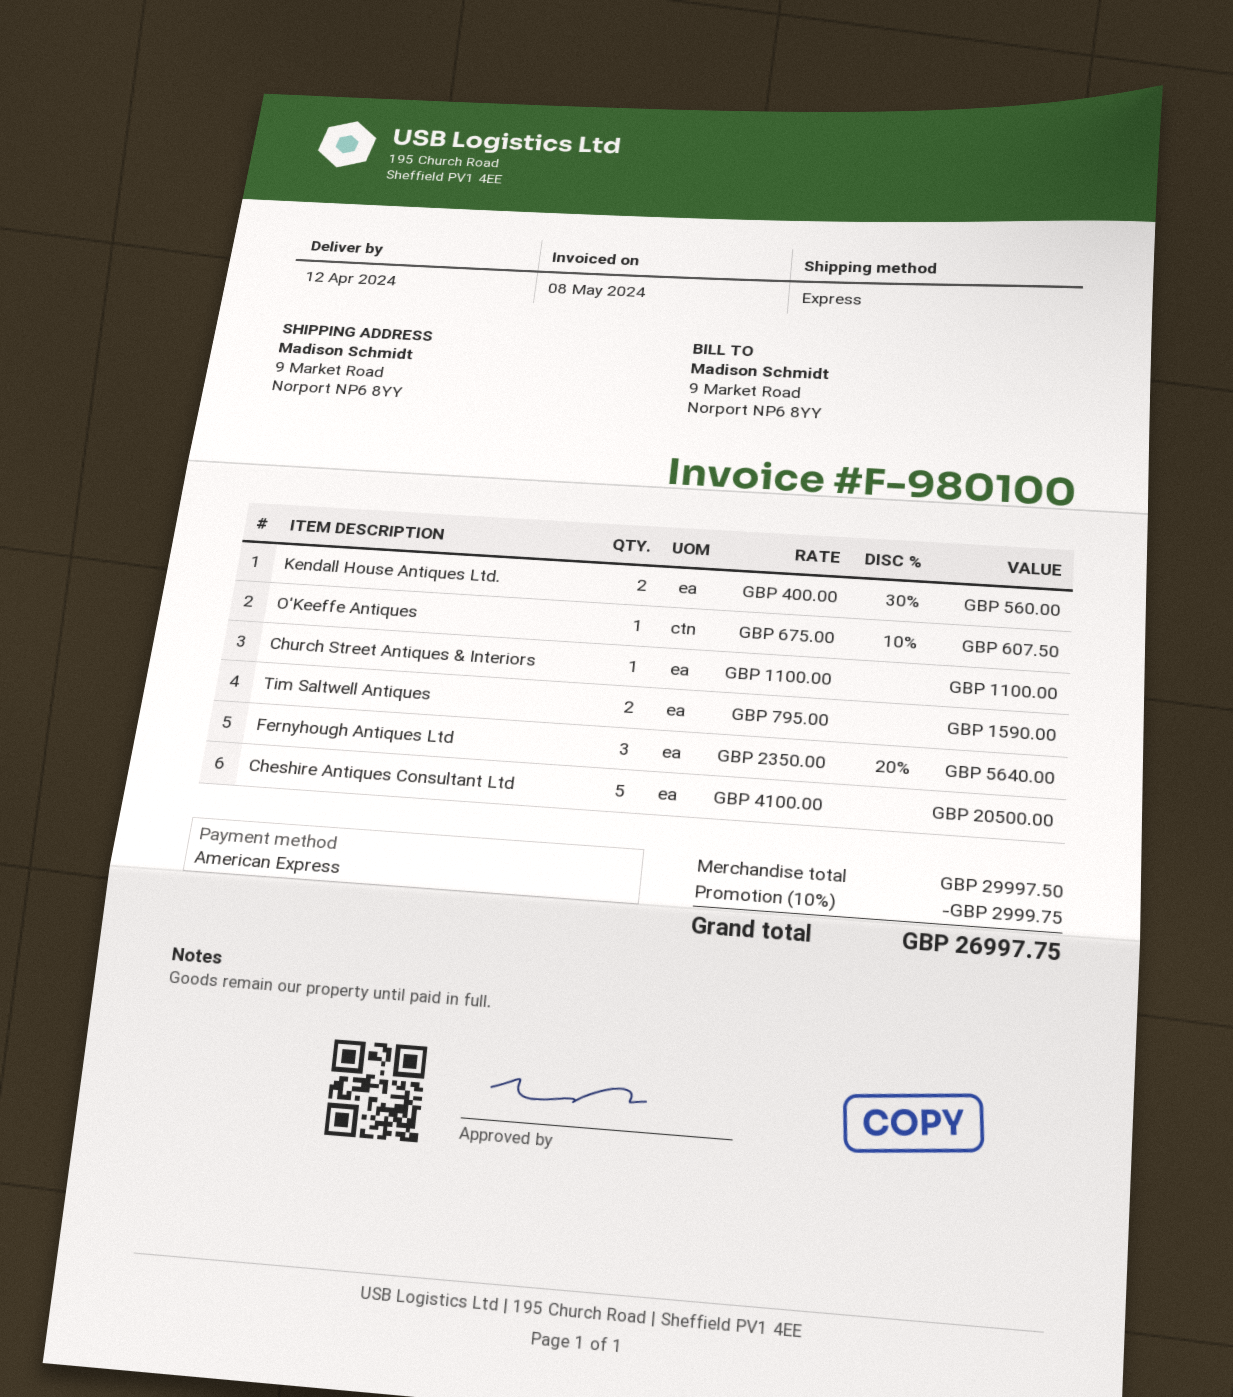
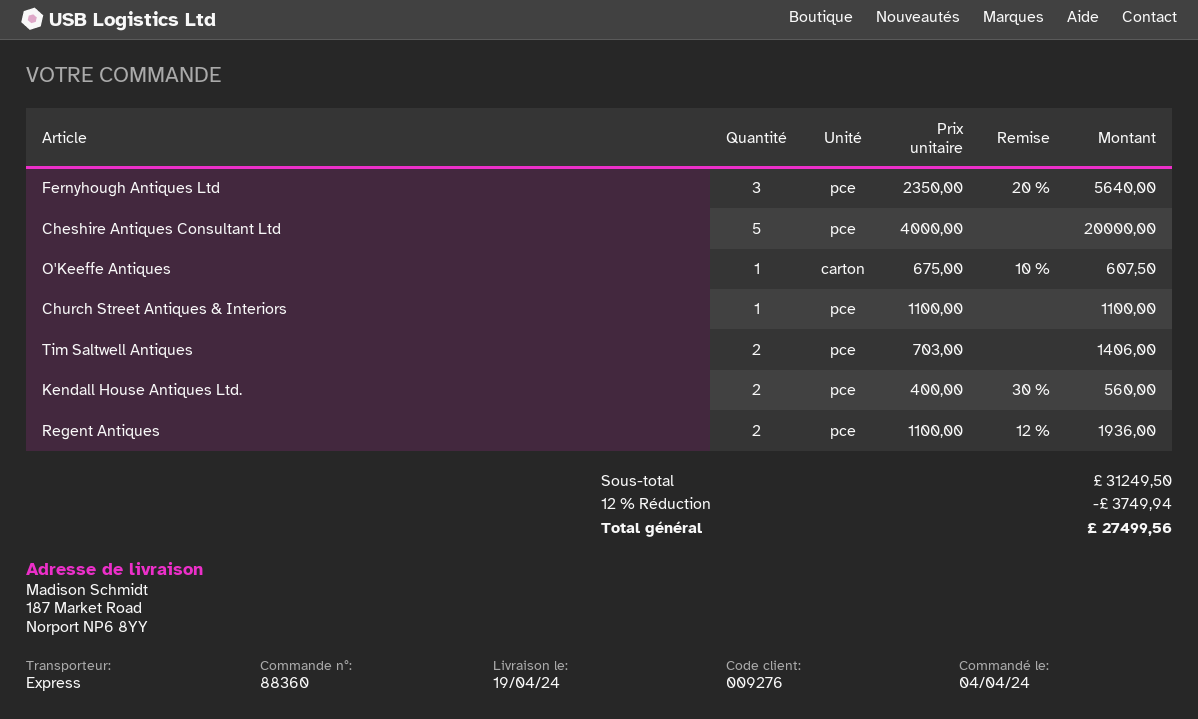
delivery date: 2024-04-12 -> 2024-04-19
ship to: 9 Market Road, Norport NP6 8YY -> 187 Market Road, Norport NP6 8YY
Tim Saltwell Antiques: 2 x 795.00 = 1590.00 -> 2 x 703.00 = 1406.00
Cheshire Antiques Consultant Ltd: 5 x 4100.00 = 20500.00 -> 5 x 4000.00 = 20000.00
Regent Antiques: none -> 2 x 1100.00 - 12% = 1936.00
subtotal: 29997.50 -> 31249.50
discount: 10% = 2999.75 -> 12% = 3749.94
total: 26997.75 -> 27499.56

